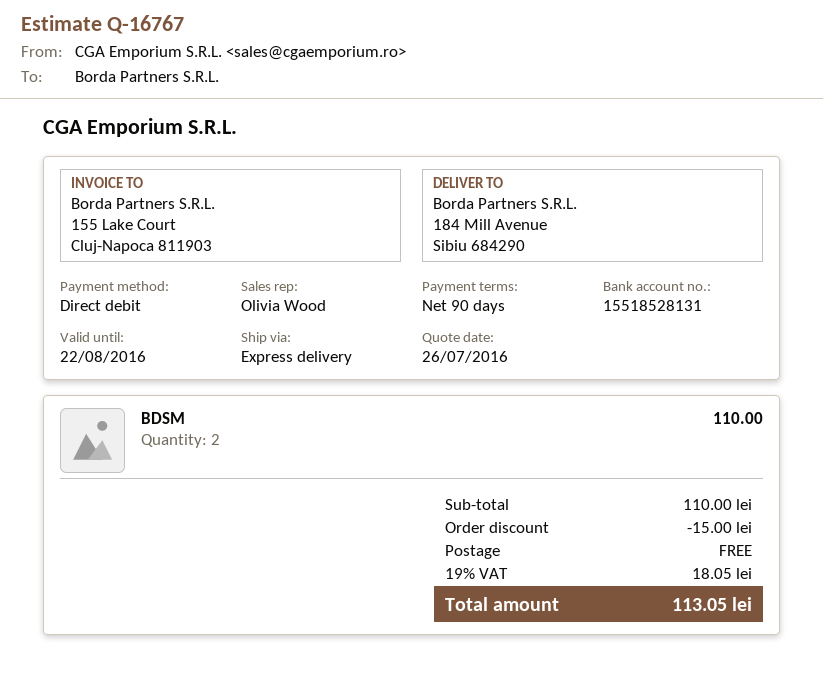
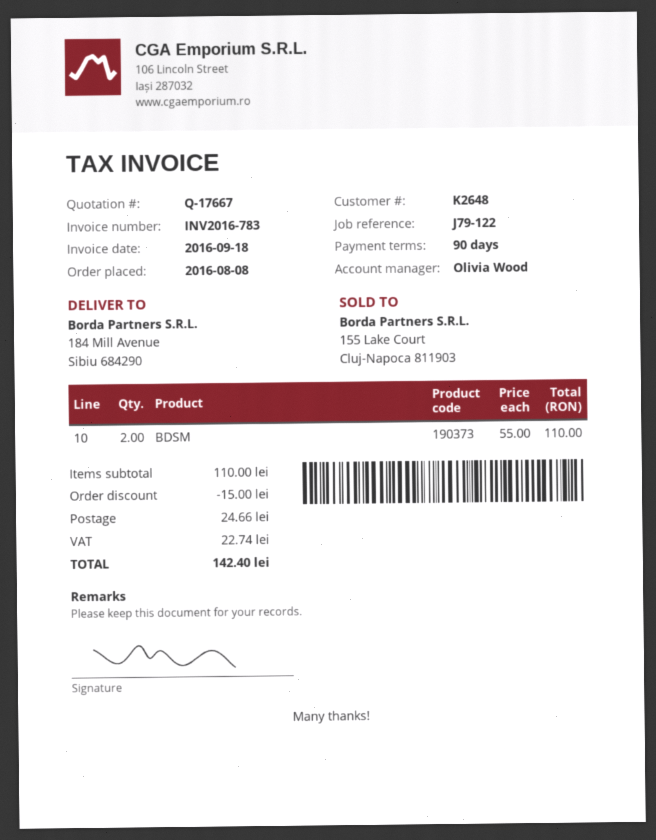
quote number: Q-16767 -> Q-17667
shipping: 0.00 -> 24.66
tax: 18.05 -> 22.74
total: 113.05 -> 142.40

